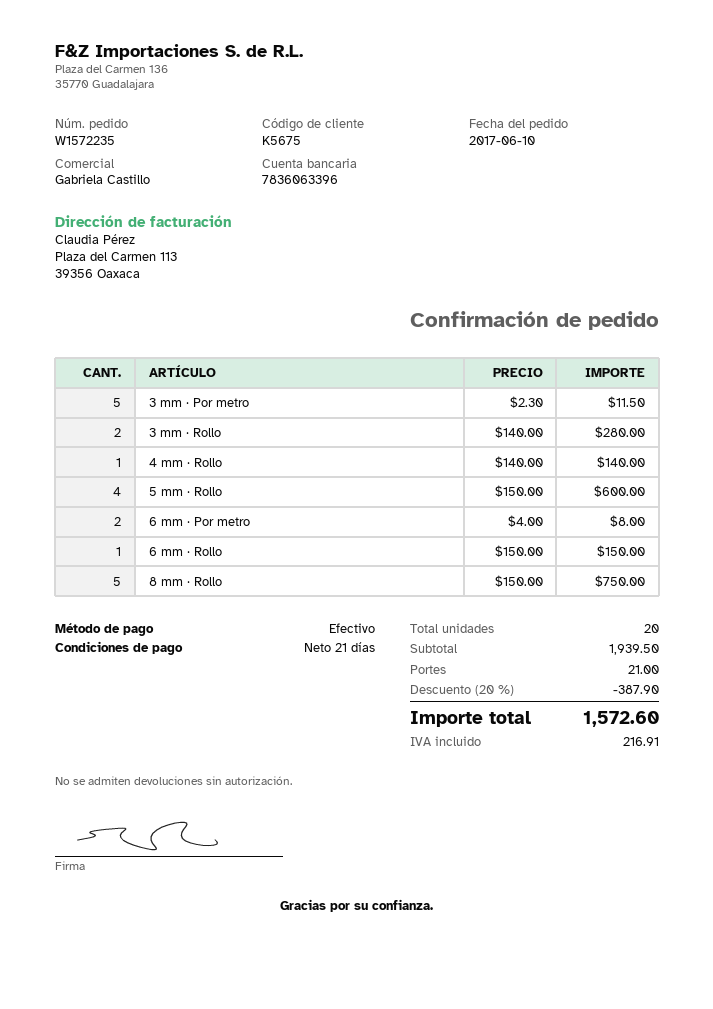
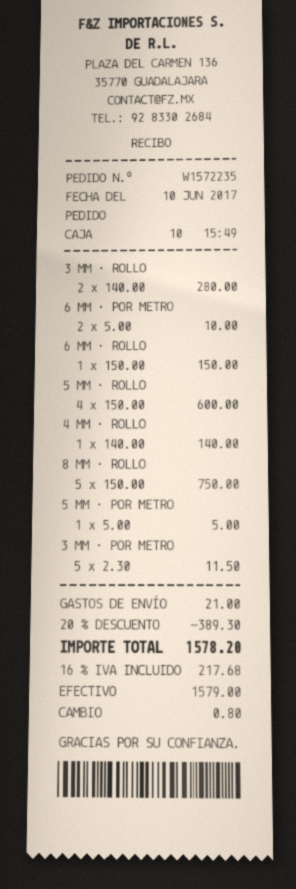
6 mm · Por metro: 2 x 4.00 = 8.00 -> 2 x 5.00 = 10.00
5 MM · POR METRO: none -> 1 x 5.00 = 5.00
discount: 20% = 387.90 -> 20% = 389.30
tax: 216.91 -> 217.68
total: 1572.60 -> 1578.20

